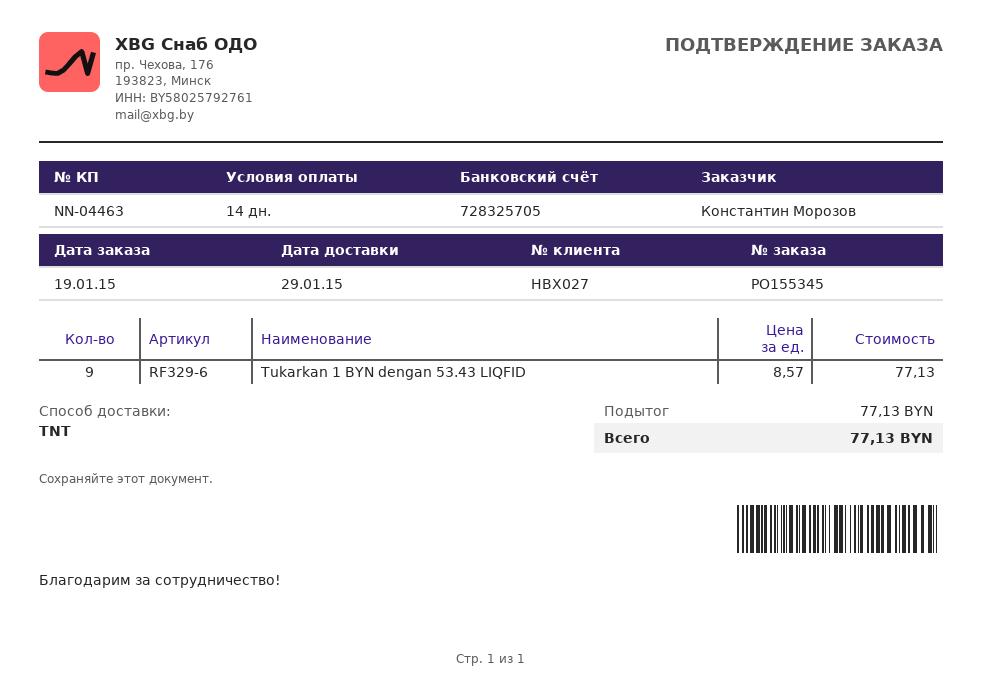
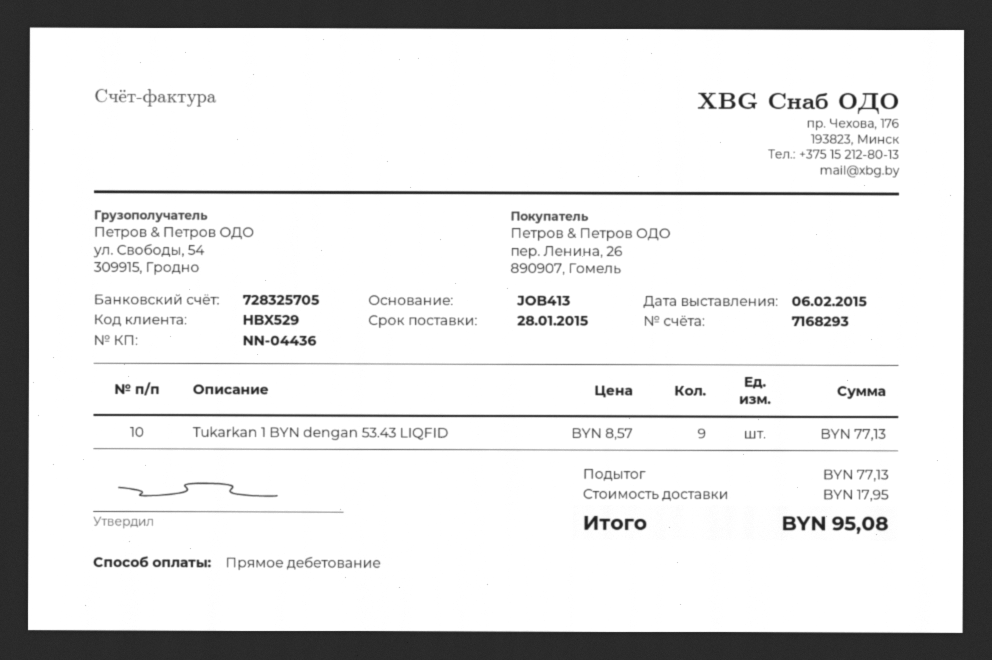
quote number: NN-04463 -> NN-04436
delivery date: 2015-01-29 -> 2015-01-28
customer number: HBX027 -> HBX529
shipping: none -> 17.95
total: 77.13 -> 95.08

